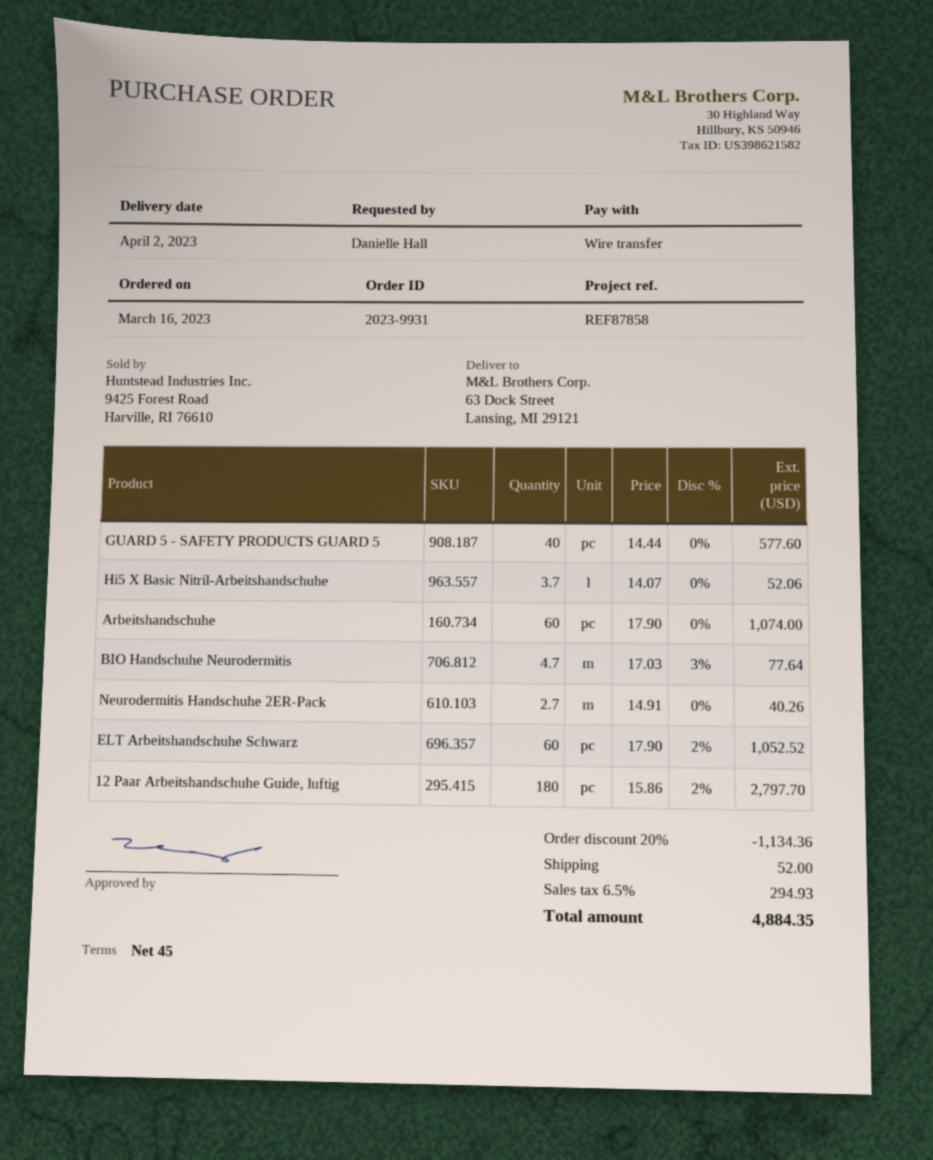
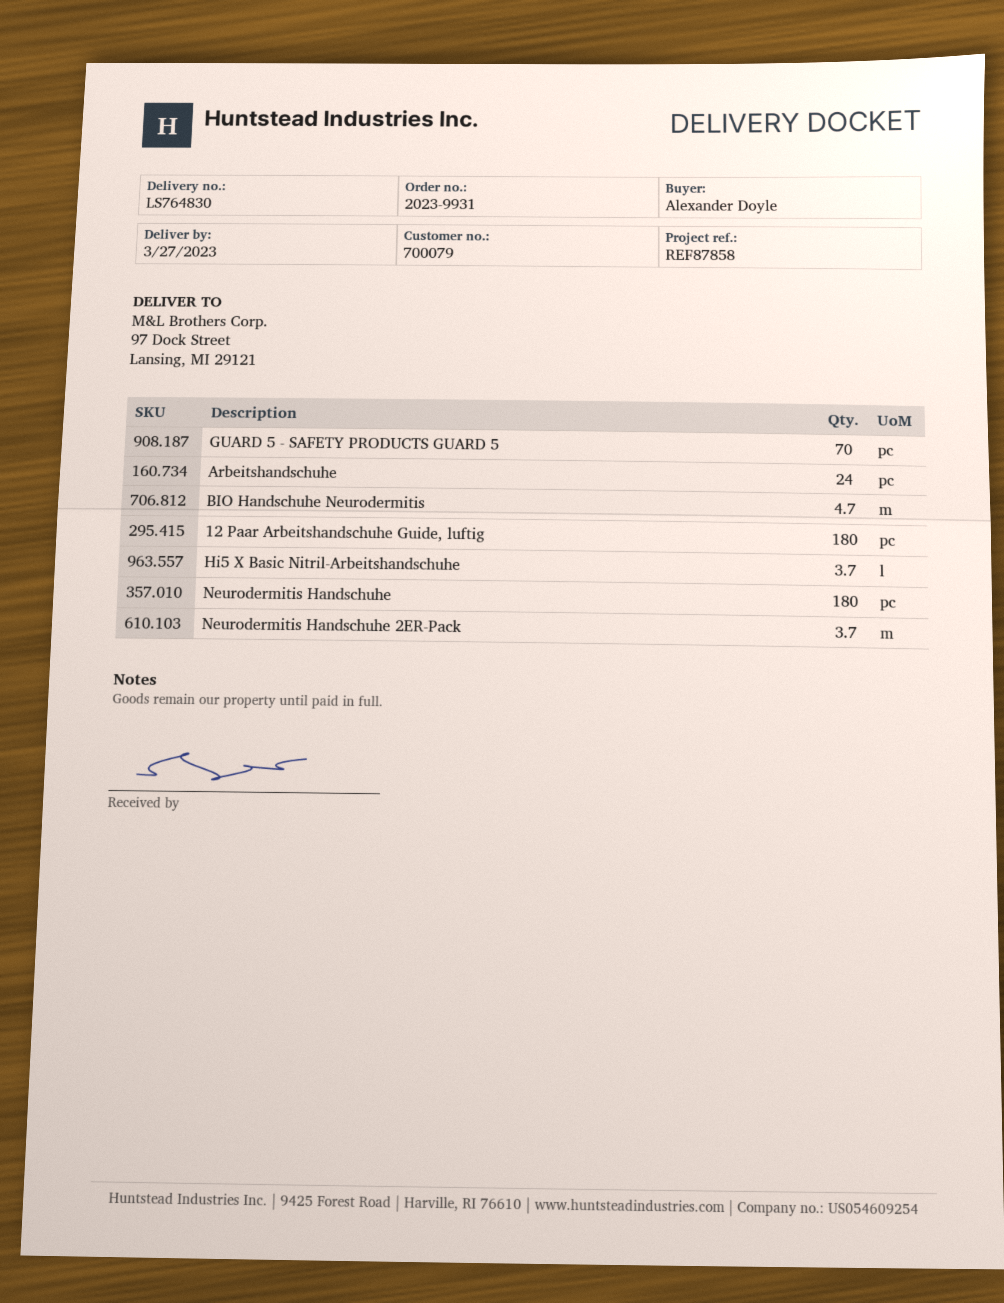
delivery date: 2023-04-02 -> 2023-03-27
ordered by: Danielle Hall -> Alexander Doyle
ship to: 63 Dock Street, Lansing, MI 29121 -> 97 Dock Street, Lansing, MI 29121
GUARD 5 - SAFETY PRODUCTS GUARD 5: 40 -> 70
Arbeitshandschuhe: 60 -> 24
Neurodermitis Handschuhe 2ER-Pack: 2.7 -> 3.7
ELT Arbeitshandschuhe Schwarz: 60 -> none
Neurodermitis Handschuhe: none -> 180

